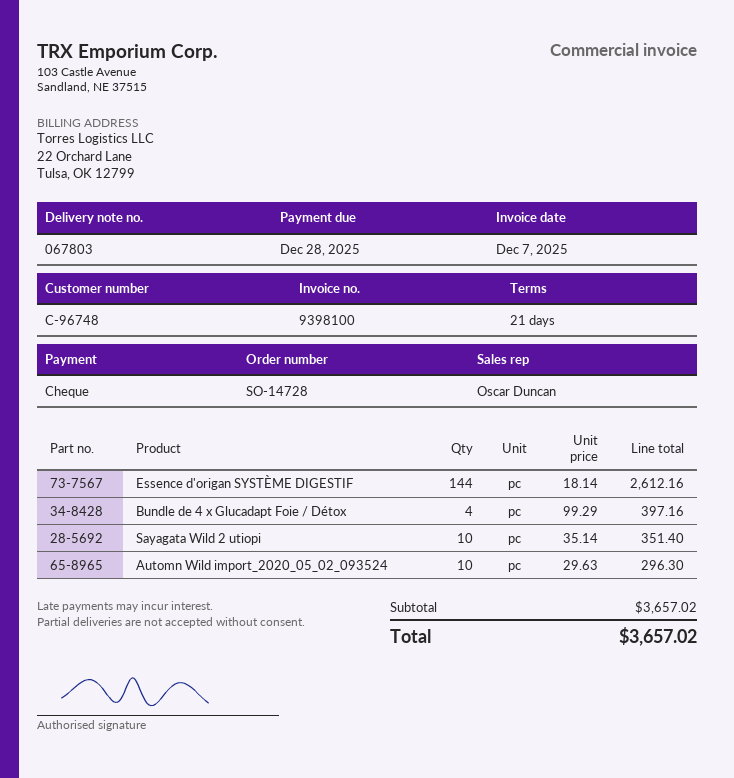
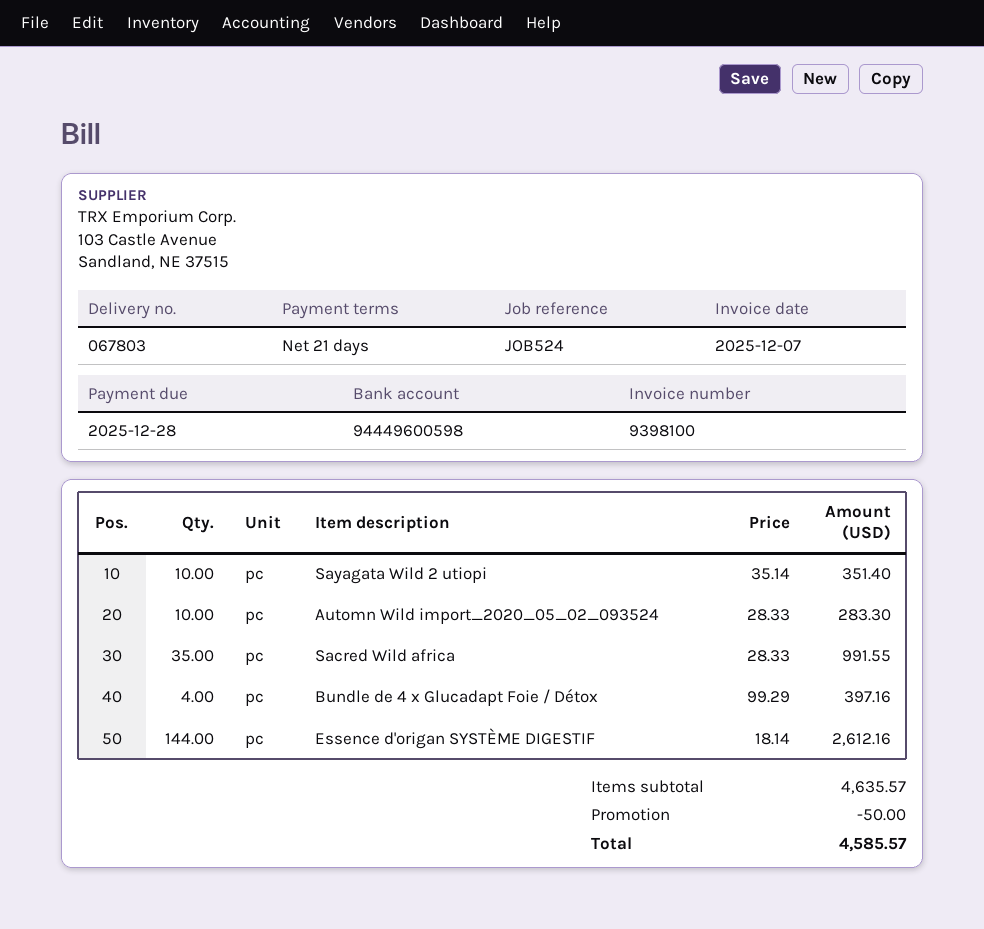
Automn Wild import_2020_05_02_093524: 10 x 29.63 = 296.30 -> 10 x 28.33 = 283.30
Sacred Wild africa: none -> 35 x 28.33 = 991.55
subtotal: 3657.02 -> 4635.57
discount: none -> 50.00
total: 3657.02 -> 4585.57

